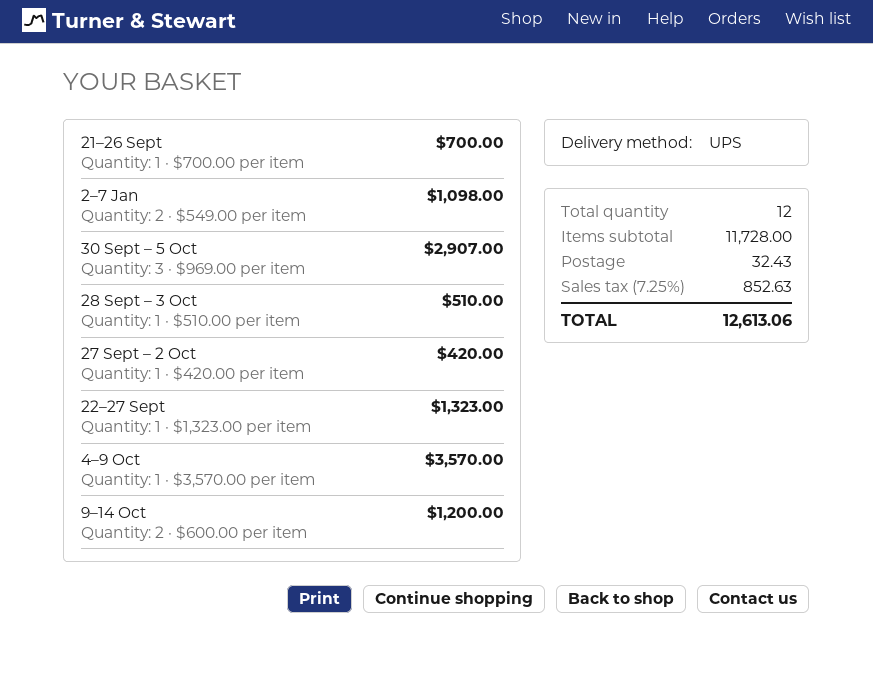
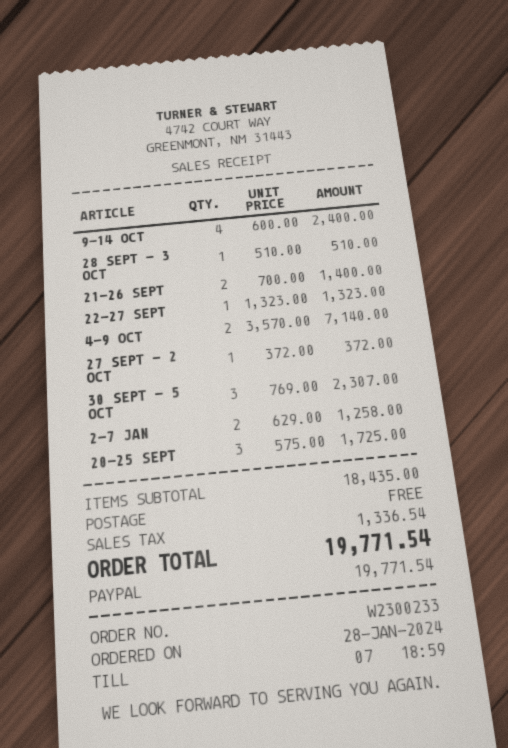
21–26 Sept: 1 x 700.00 = 700.00 -> 2 x 700.00 = 1400.00
2–7 Jan: 2 x 549.00 = 1098.00 -> 2 x 629.00 = 1258.00
30 Sept – 5 Oct: 3 x 969.00 = 2907.00 -> 3 x 769.00 = 2307.00
27 Sept – 2 Oct: 1 x 420.00 = 420.00 -> 1 x 372.00 = 372.00
4–9 Oct: 1 x 3570.00 = 3570.00 -> 2 x 3570.00 = 7140.00
9–14 Oct: 2 x 600.00 = 1200.00 -> 4 x 600.00 = 2400.00
20–25 SEPT: none -> 3 x 575.00 = 1725.00
subtotal: 11728.00 -> 18435.00
shipping: 32.43 -> 0.00
tax: 852.63 -> 1336.54
total: 12613.06 -> 19771.54

